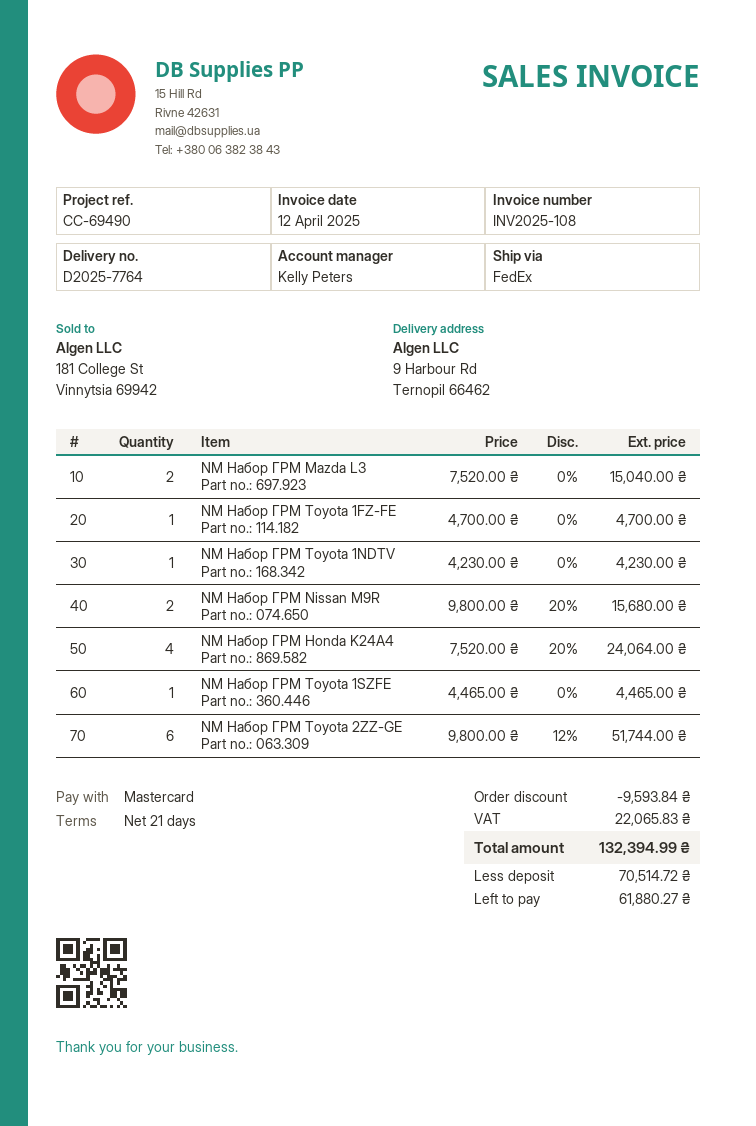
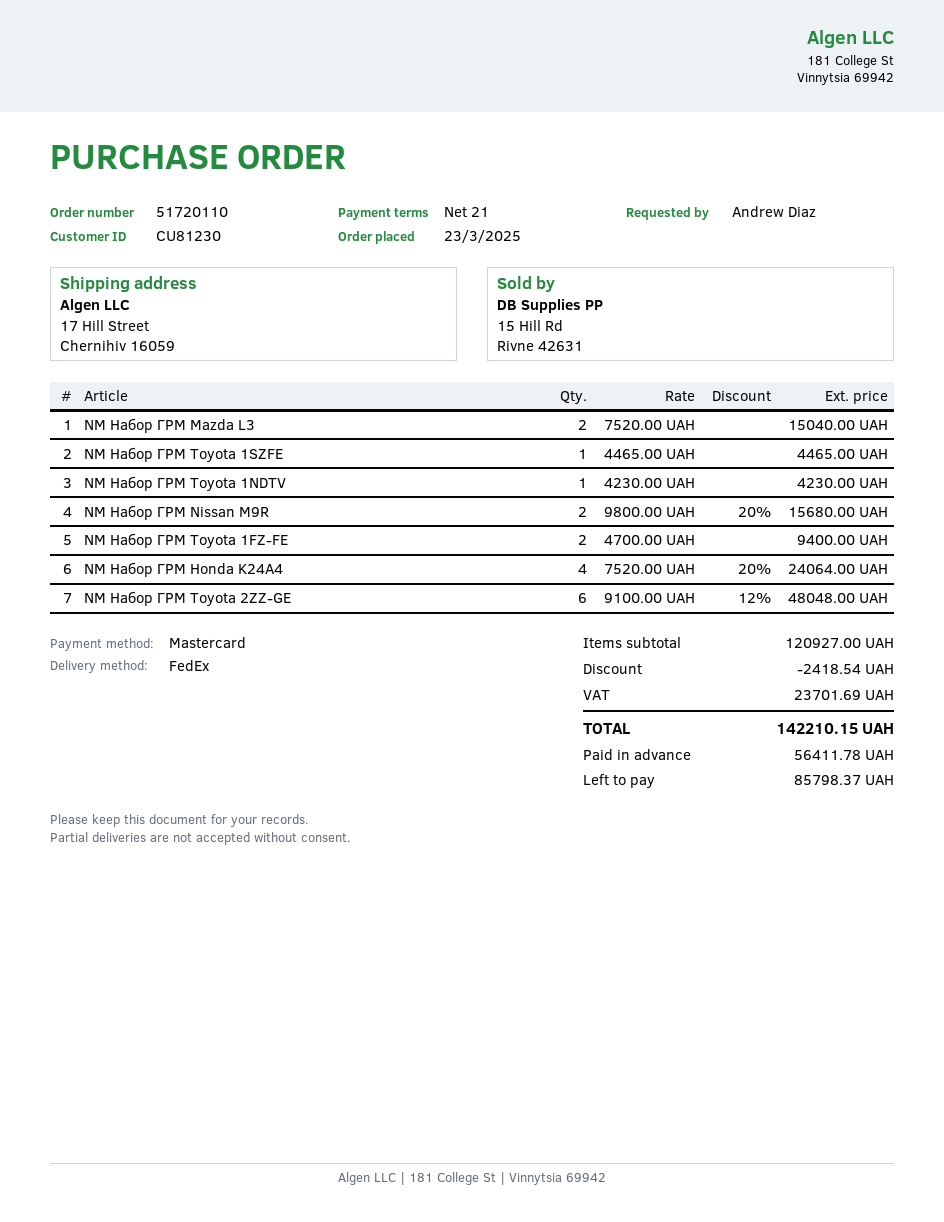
ship to: 9 Harbour Rd, Ternopil 66462 -> 17 Hill Street, Chernihiv 16059
NM Набор ГРМ Toyota 1FZ-FE: 1 x 4700.00 = 4700.00 -> 2 x 4700.00 = 9400.00
NM Набор ГРМ Toyota 2ZZ-GE: 6 x 9800.00 - 12% = 51744.00 -> 6 x 9100.00 - 12% = 48048.00
discount: 9593.84 -> 2418.54
tax: 22065.83 -> 23701.69
total: 132394.99 -> 142210.15
deposit: 70514.72 -> 56411.78
balance: 61880.27 -> 85798.37

